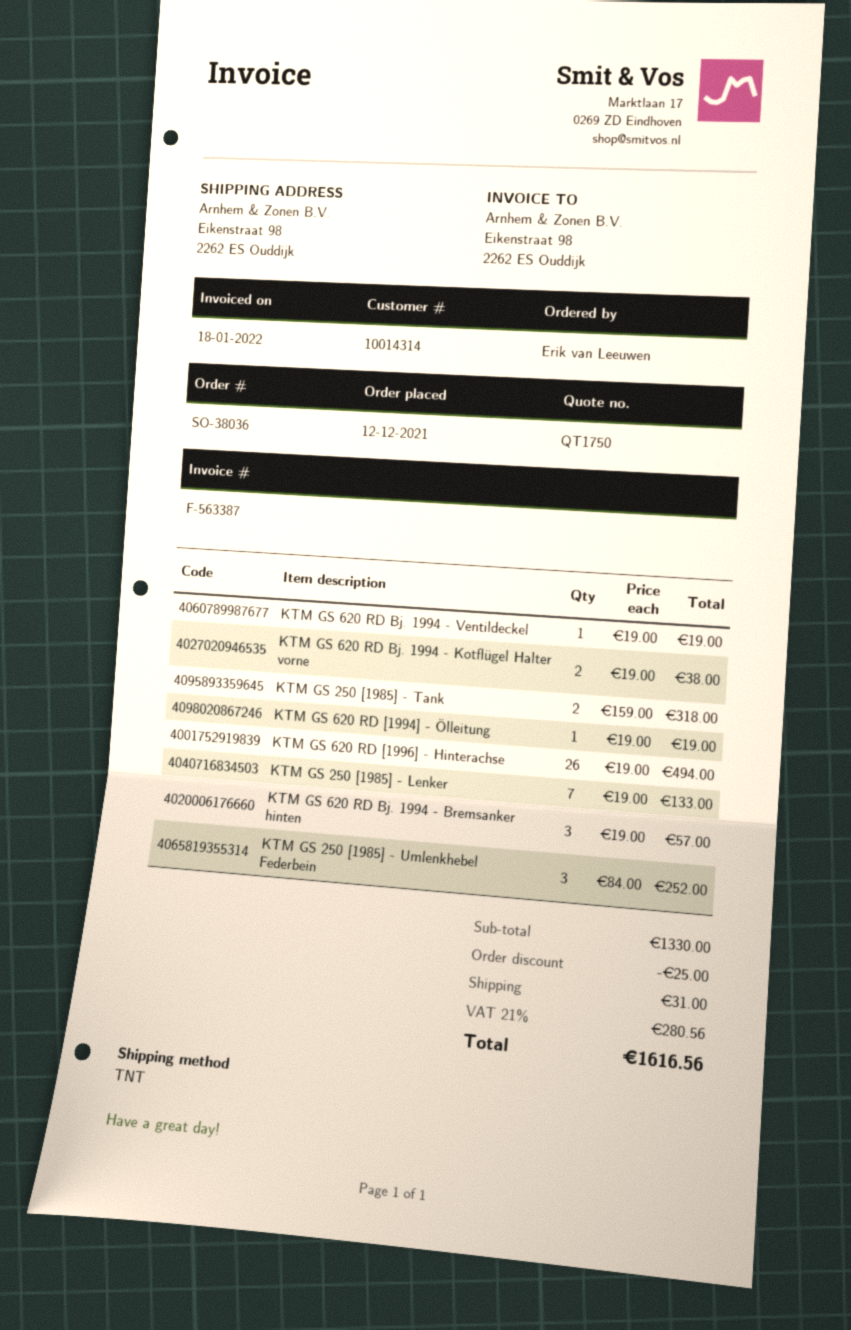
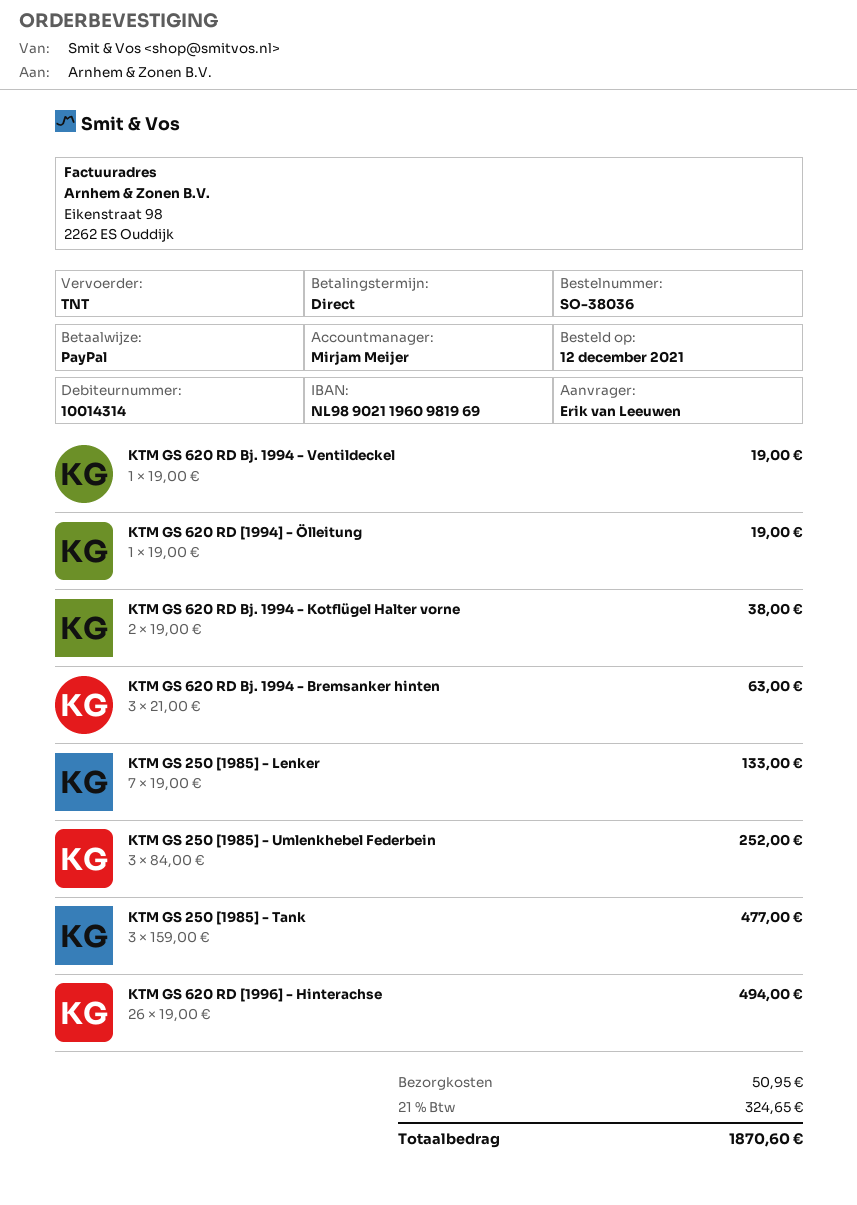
KTM GS 250 [1985] - Tank: 2 x 159.00 = 318.00 -> 3 x 159.00 = 477.00
KTM GS 620 RD Bj. 1994 - Bremsanker hinten: 3 x 19.00 = 57.00 -> 3 x 21.00 = 63.00
discount: 25.00 -> none
shipping: 31.00 -> 50.95
tax: 21% = 280.56 -> 21% = 324.65
total: 1616.56 -> 1870.60

